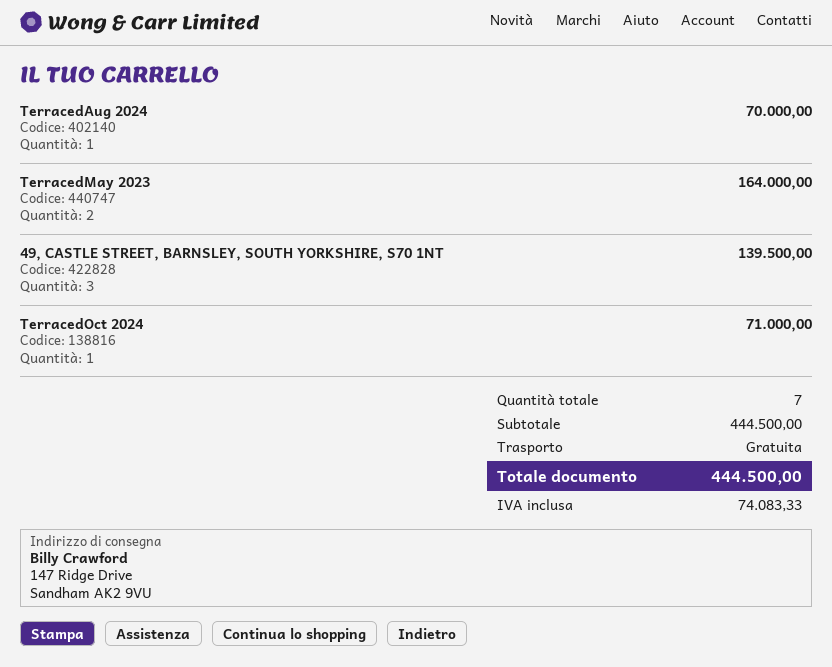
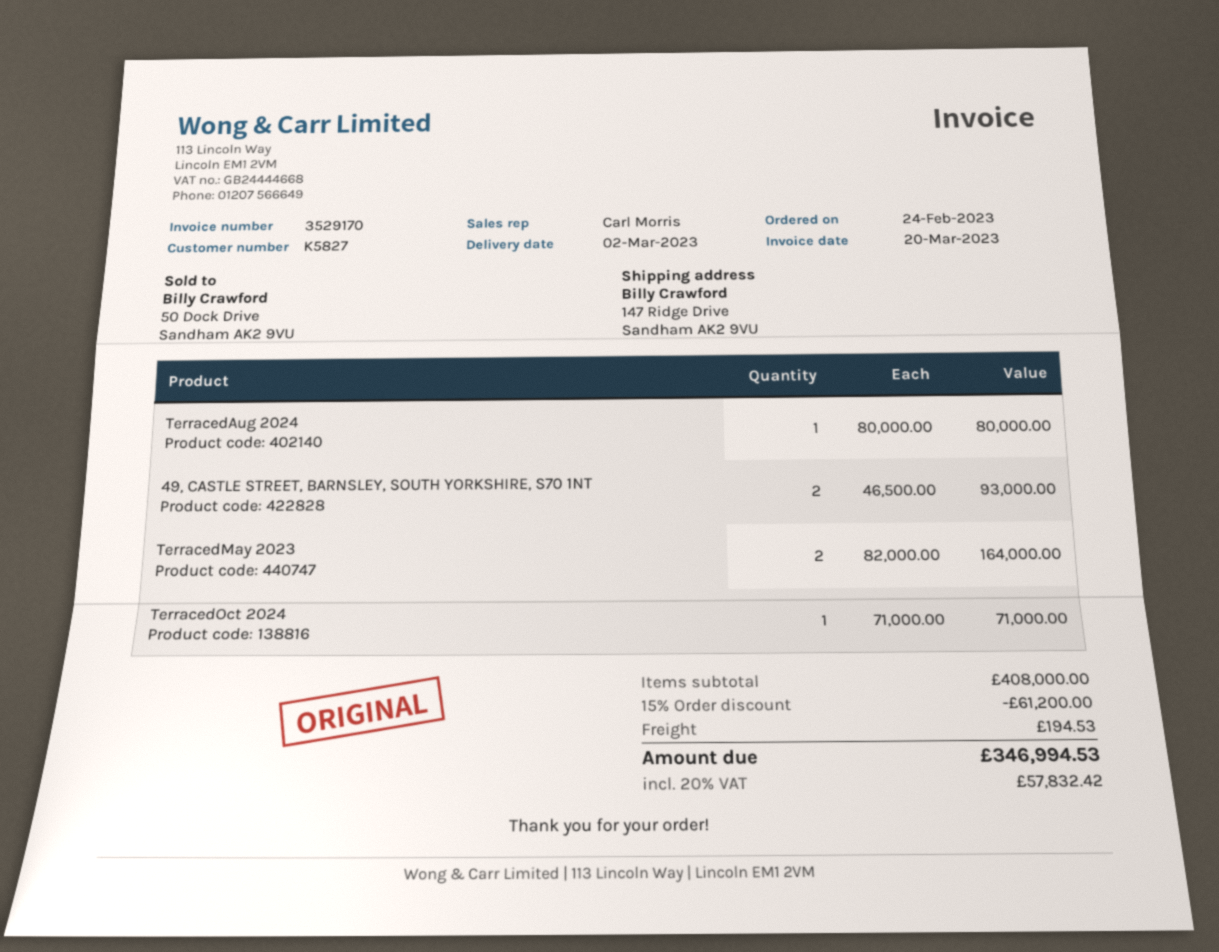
TerracedAug 2024: 1 for 70000.00 -> 1 for 80000.00
49, CASTLE STREET, BARNSLEY, SOUTH YORKSHIRE, S70 1NT: 3 for 139500.00 -> 2 for 93000.00
subtotal: 444500.00 -> 408000.00
discount: none -> 15% = 61200.00
shipping: 0.00 -> 194.53
tax: 74083.33 -> 57832.42
total: 444500.00 -> 346994.53

